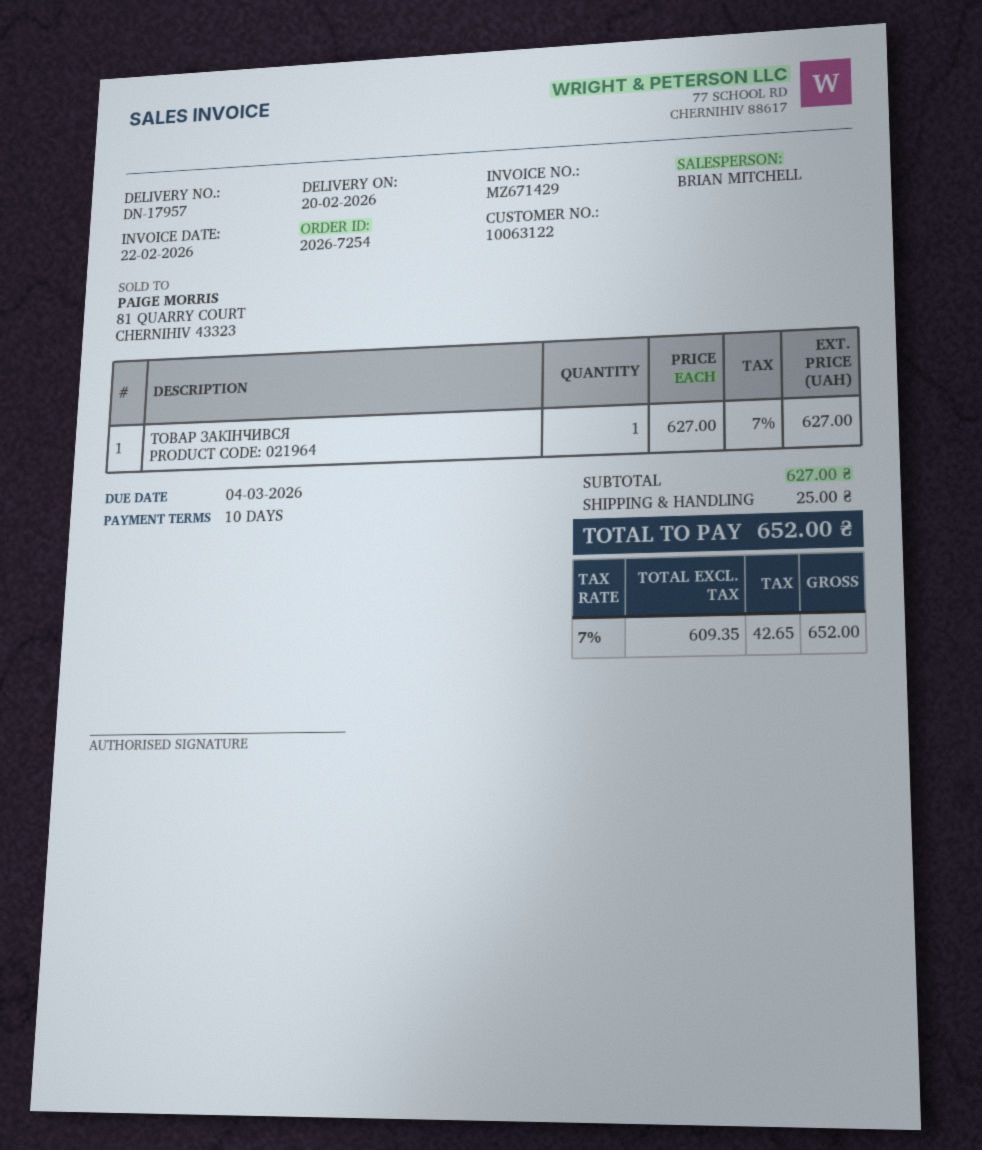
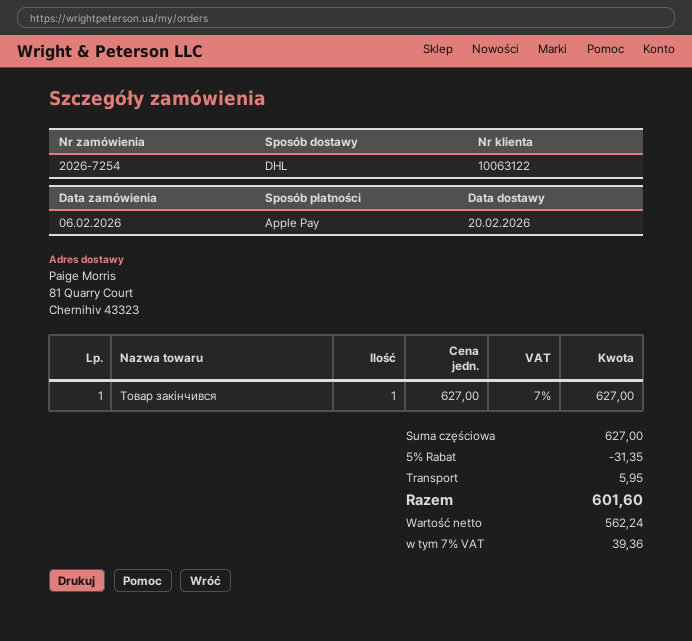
discount: none -> 5% = 31.35
shipping: 25.00 -> 5.95
net: 609.35 -> 562.24
tax: 7% = 42.65 -> 7% = 39.36
total: 652.00 -> 601.60

